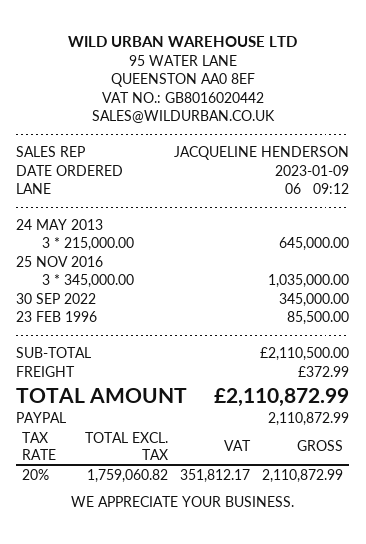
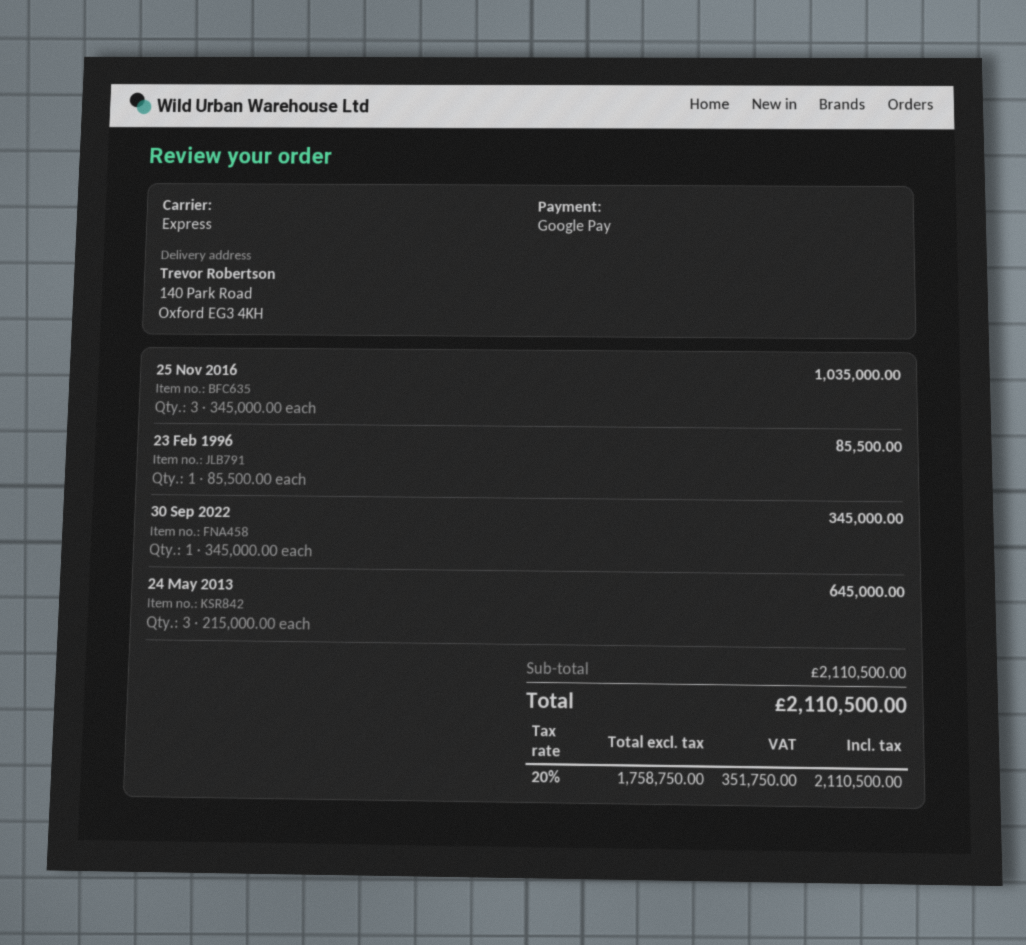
payment method: PayPal -> Google Pay
shipping: 372.99 -> none
net: 1759060.82 -> 1758750.00
tax: 20% = 351812.17 -> 20% = 351750.00
total: 2110872.99 -> 2110500.00

